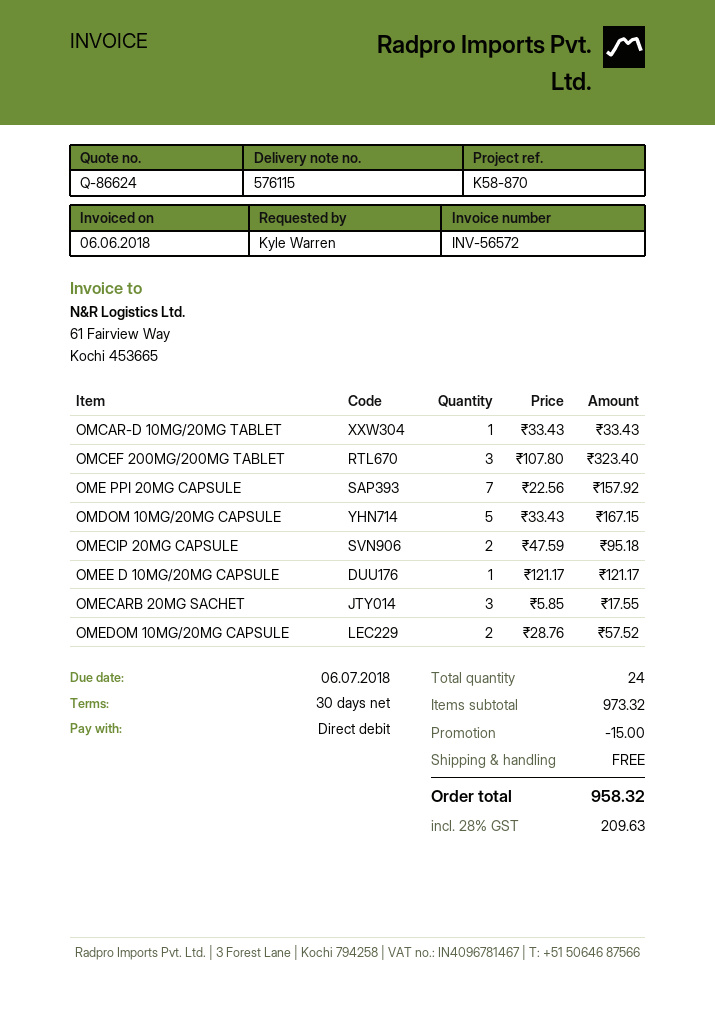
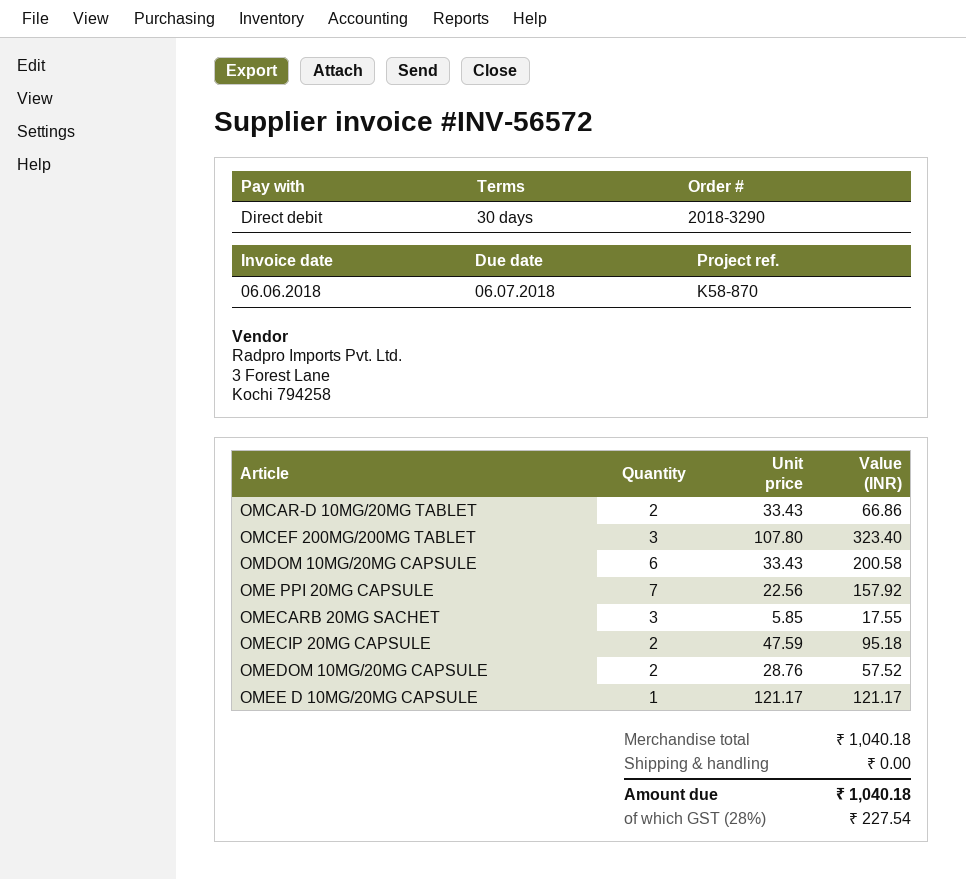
OMCAR-D 10MG/20MG TABLET: 1 x 33.43 = 33.43 -> 2 x 33.43 = 66.86
OMDOM 10MG/20MG CAPSULE: 5 x 33.43 = 167.15 -> 6 x 33.43 = 200.58
subtotal: 973.32 -> 1040.18
discount: 15.00 -> none
tax: 28% = 209.63 -> 28% = 227.54
total: 958.32 -> 1040.18

